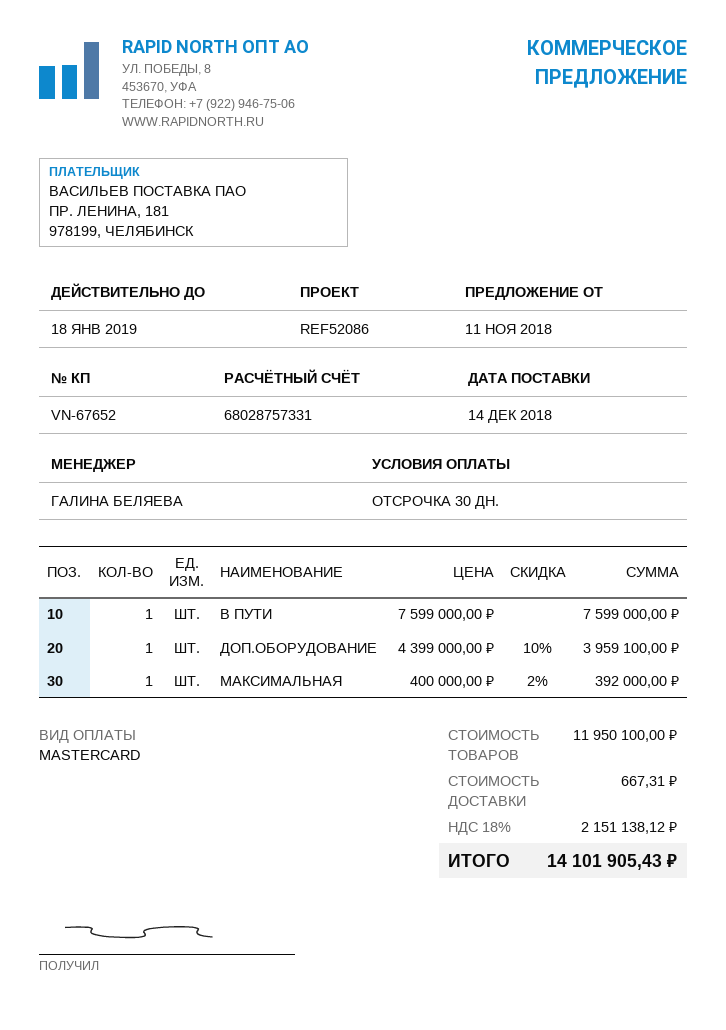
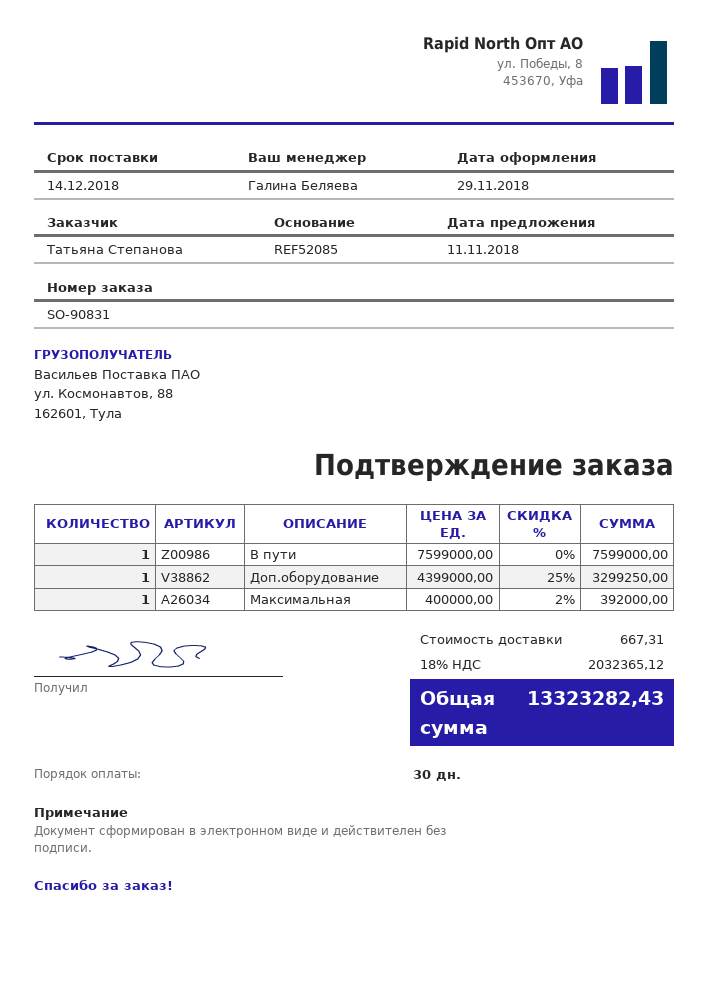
reference: REF52086 -> REF52085
ДОП.ОБОРУДОВАНИЕ: 1 x 4399000.00 - 10% = 3959100.00 -> 1 x 4399000.00 - 25% = 3299250.00
tax: 18% = 2151138.12 -> 18% = 2032365.12
total: 14101905.43 -> 13323282.43

